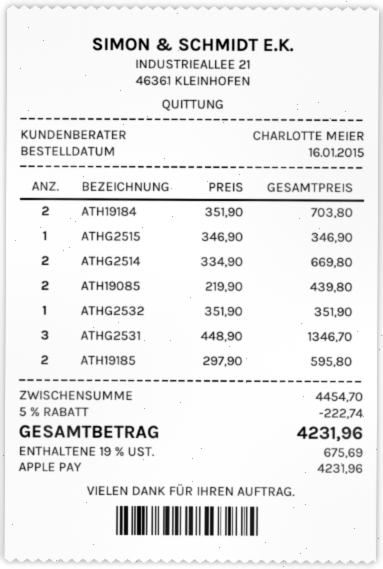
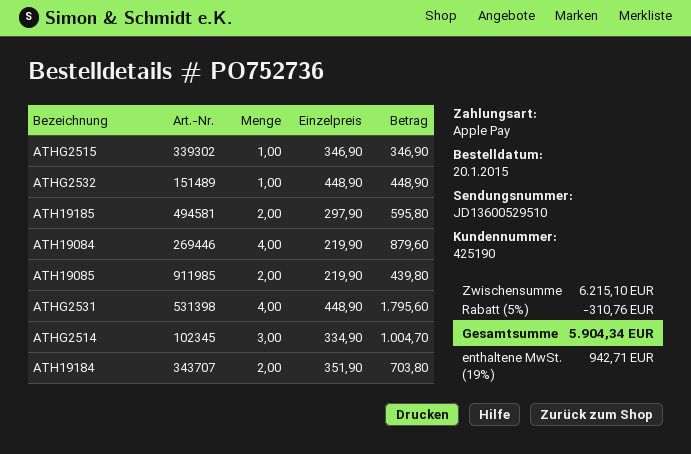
order date: 2015-01-16 -> 2015-01-20
ATHG2514: 2 x 334.90 = 669.80 -> 3 x 334.90 = 1004.70
ATHG2532: 1 x 351.90 = 351.90 -> 1 x 448.90 = 448.90
ATHG2531: 3 x 448.90 = 1346.70 -> 4 x 448.90 = 1795.60
ATH19084: none -> 4 x 219.90 = 879.60
subtotal: 4454.70 -> 6215.10
discount: 5% = 222.74 -> 5% = 310.76
tax: 19% = 675.69 -> 19% = 942.71
total: 4231.96 -> 5904.34

